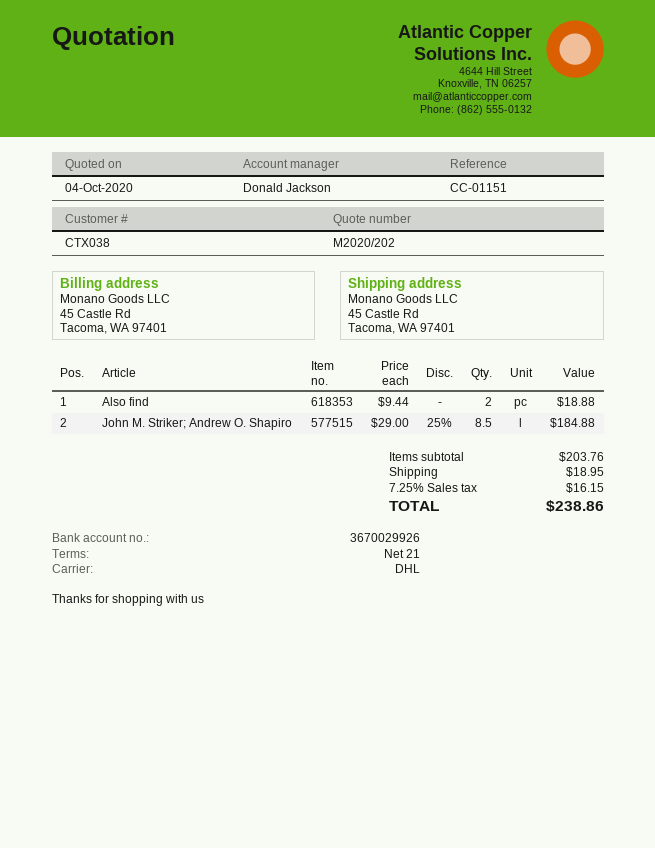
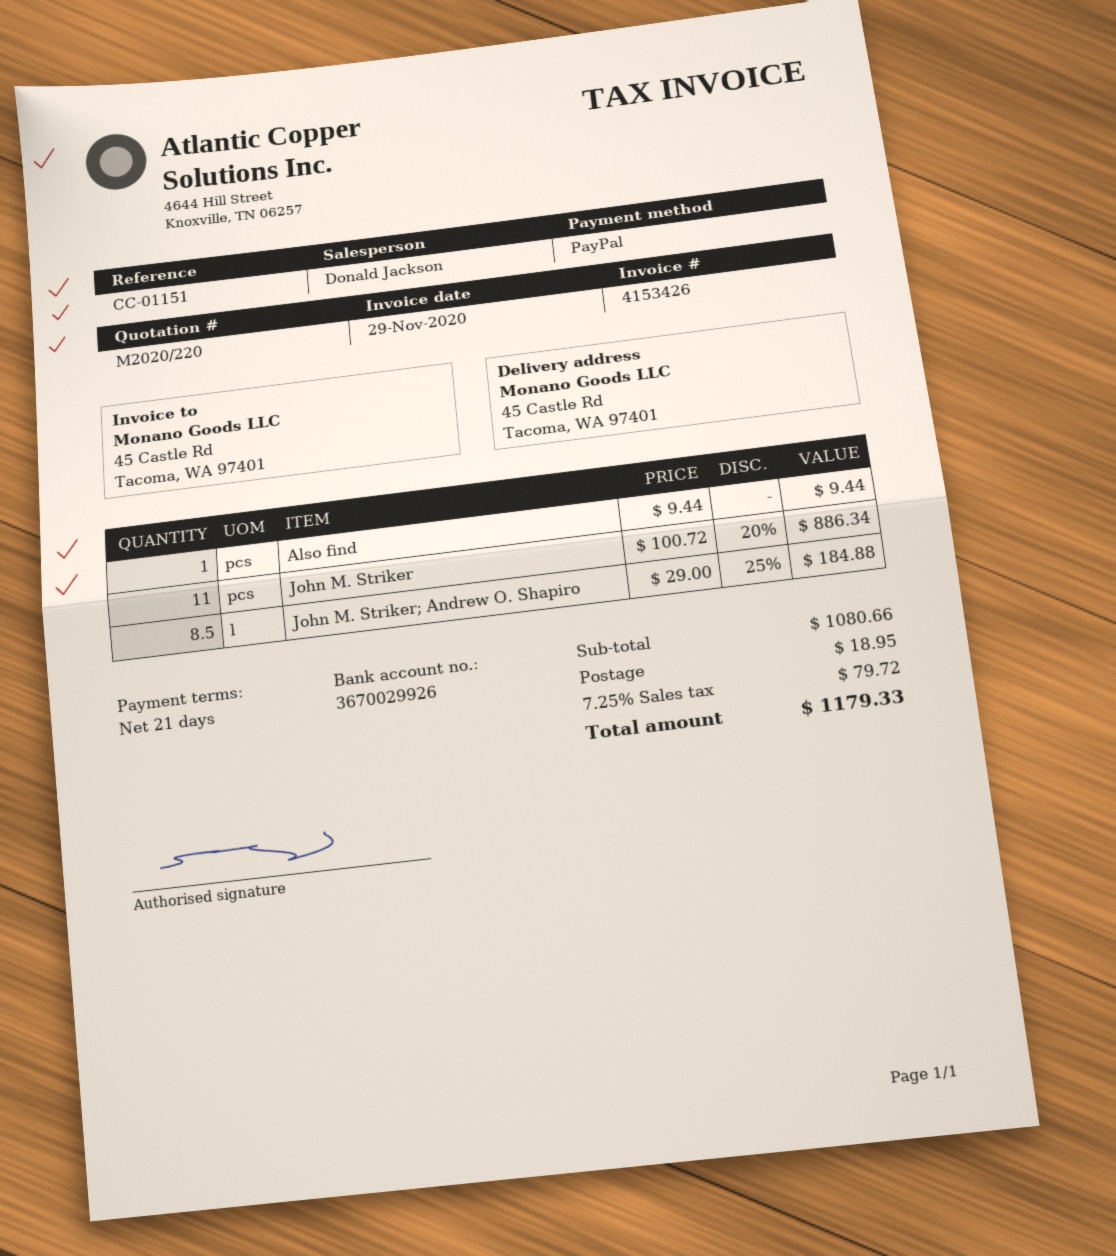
quote number: M2020/202 -> M2020/220
Also find: 2 x 9.44 = 18.88 -> 1 x 9.44 = 9.44
John M. Striker: none -> 11 x 100.72 - 20% = 886.34
subtotal: 203.76 -> 1080.66
tax: 7.25% = 16.15 -> 7.25% = 79.72
total: 238.86 -> 1179.33

